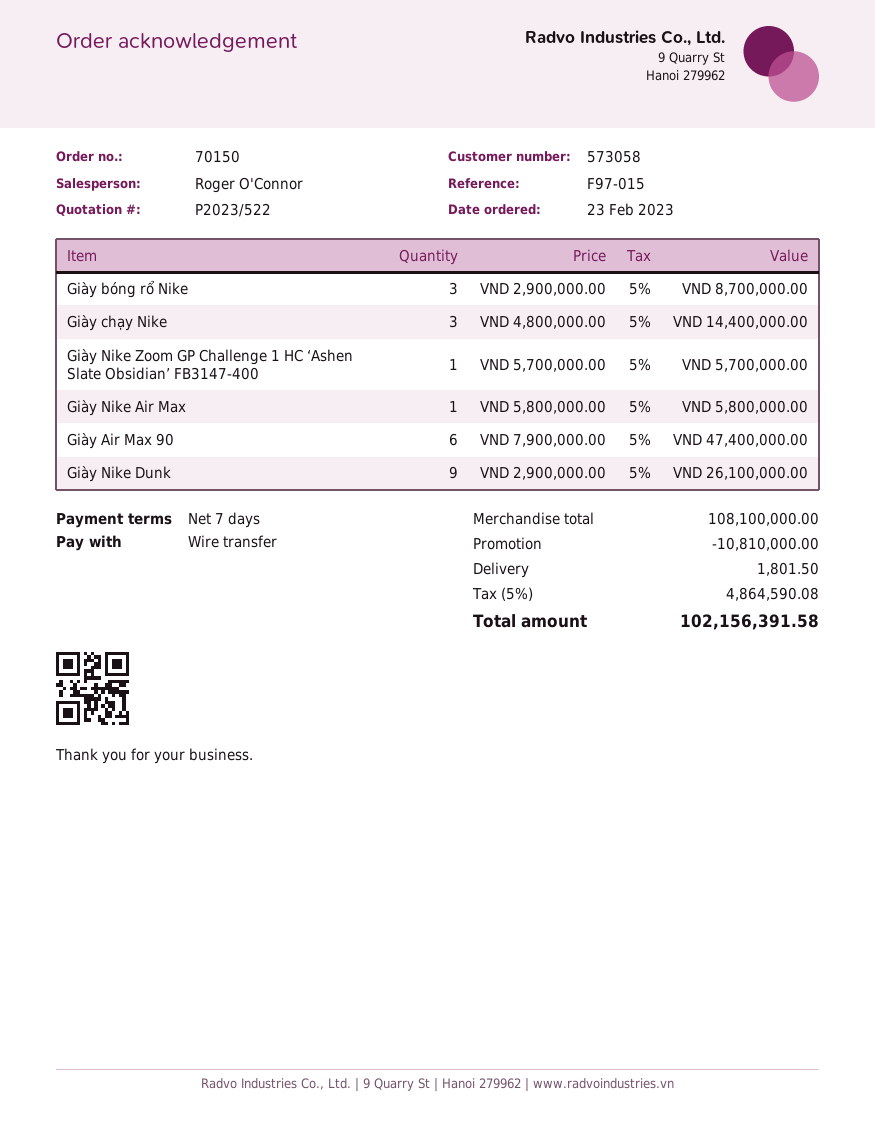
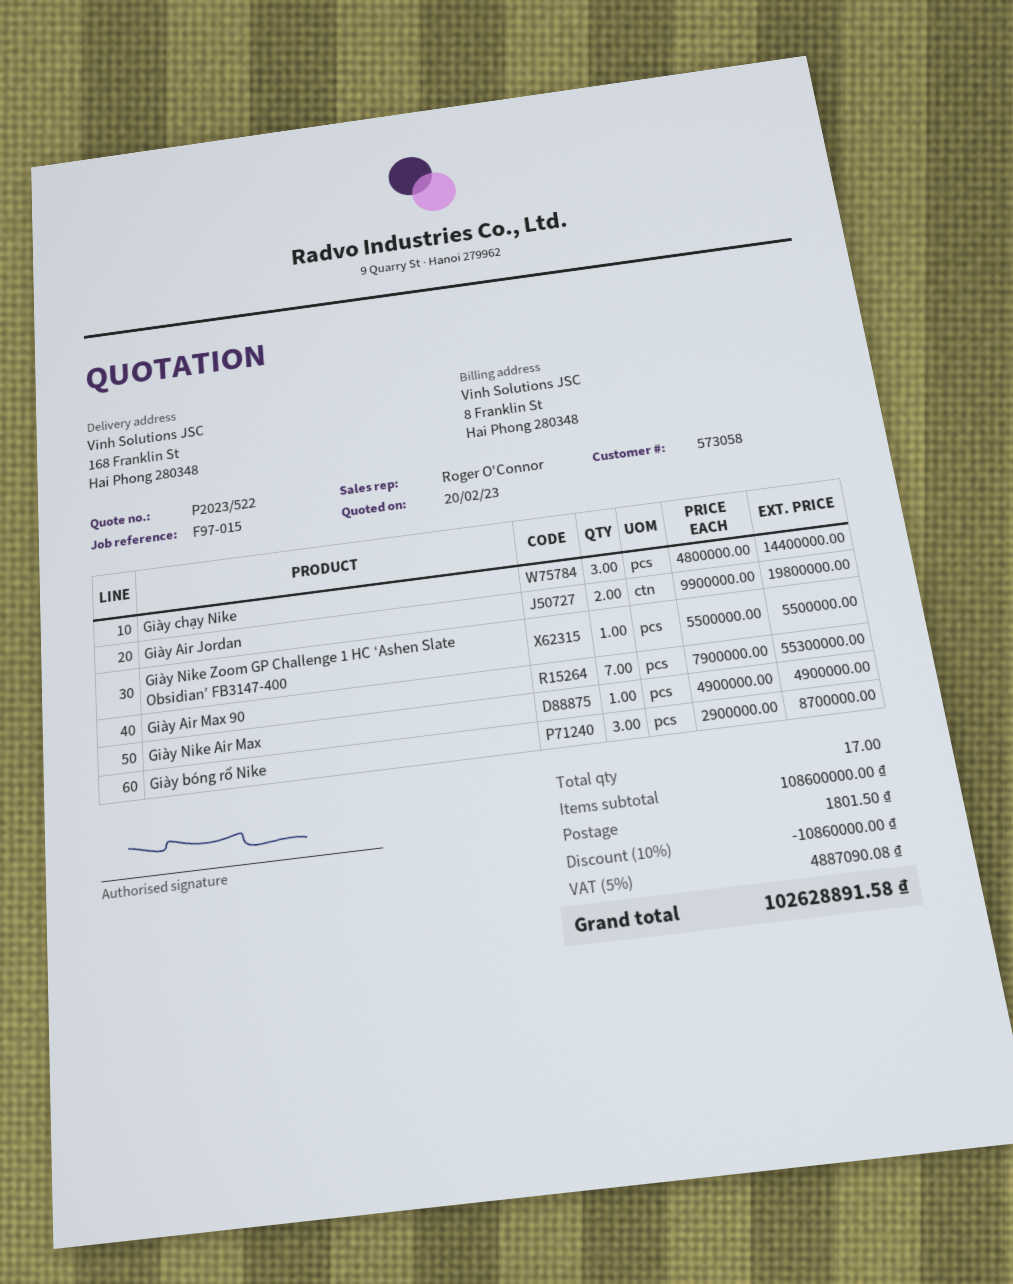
Giày Nike Zoom GP Challenge 1 HC ‘Ashen Slate Obsidian’ FB3147-400: 1 x 5700000.00 = 5700000.00 -> 1 x 5500000.00 = 5500000.00
Giày Nike Air Max: 1 x 5800000.00 = 5800000.00 -> 1 x 4900000.00 = 4900000.00
Giày Air Max 90: 6 x 7900000.00 = 47400000.00 -> 7 x 7900000.00 = 55300000.00
Giày Nike Dunk: 9 x 2900000.00 = 26100000.00 -> none
Giày Air Jordan: none -> 2 x 9900000.00 = 19800000.00
subtotal: 108100000.00 -> 108600000.00
discount: 10810000.00 -> 10860000.00
tax: 5% = 4864590.08 -> 5% = 4887090.08
total: 102156391.58 -> 102628891.58

